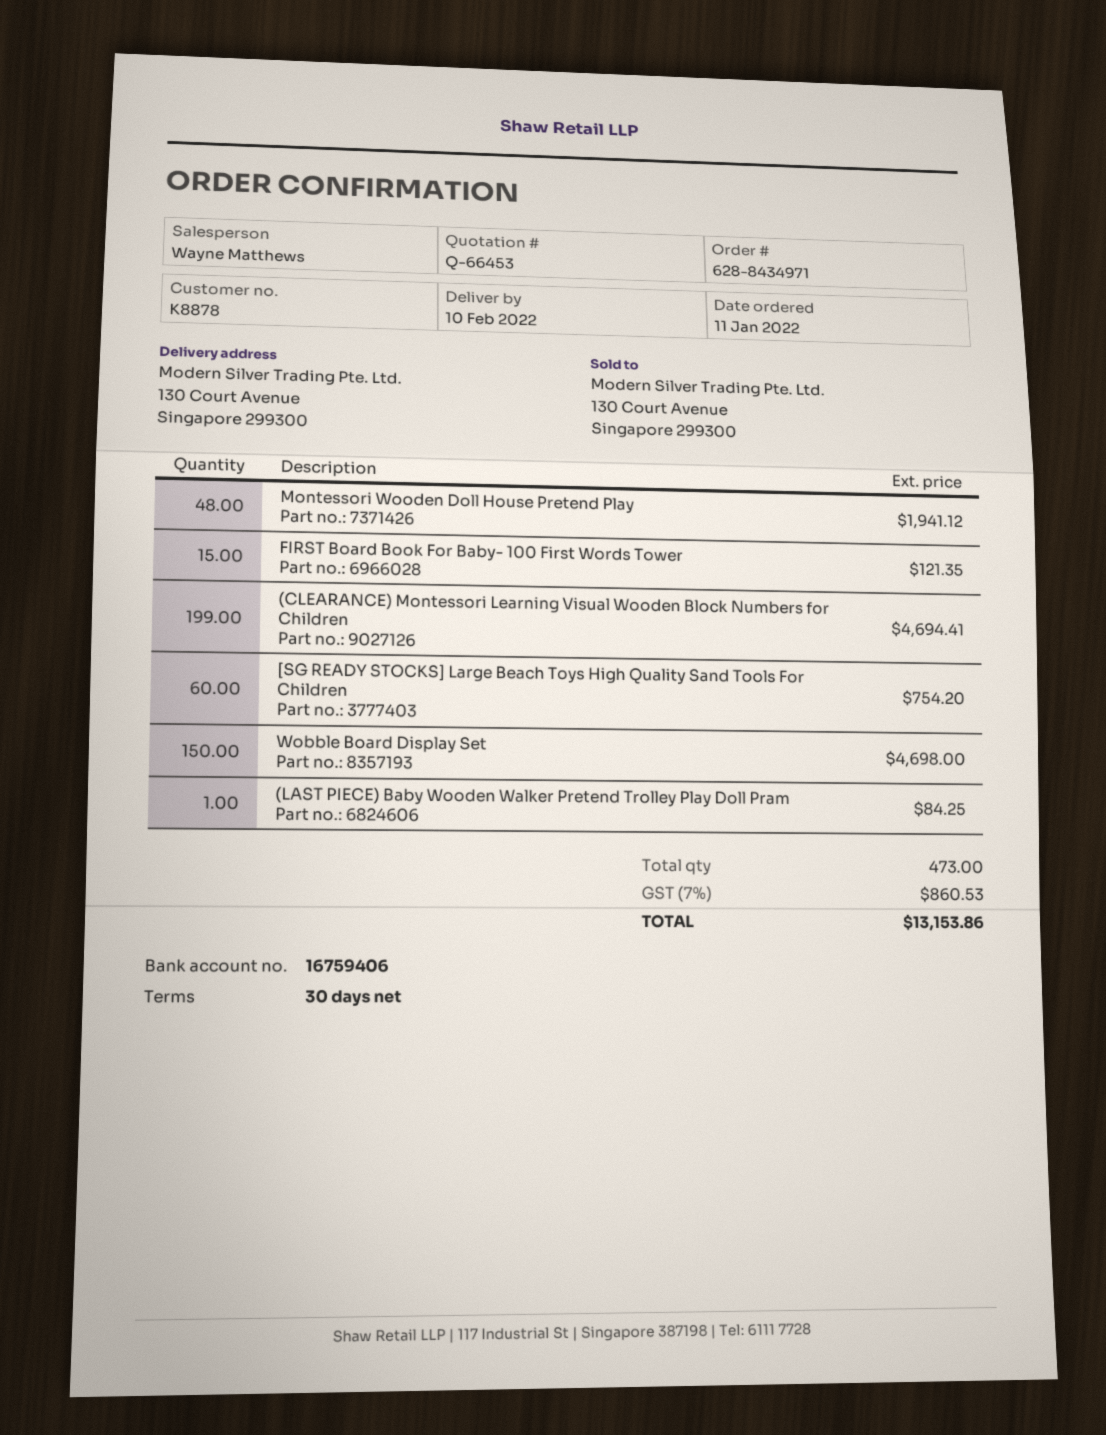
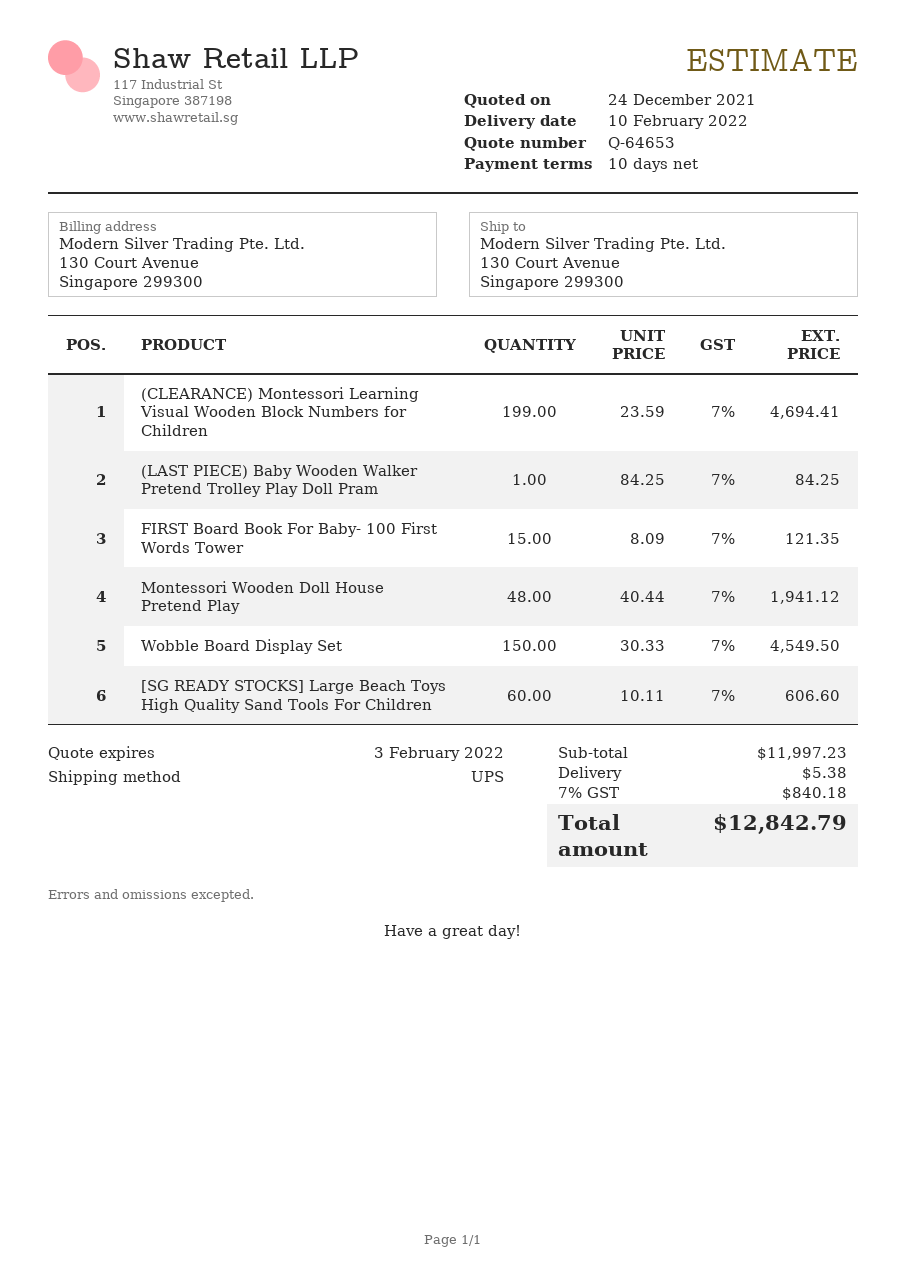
quote number: Q-66453 -> Q-64653
payment terms: 30 days -> 10 days
[SG READY STOCKS] Large Beach Toys High Quality Sand Tools For Children: 60 for 754.20 -> 60 for 606.60
Wobble Board Display Set: 150 for 4698.00 -> 150 for 4549.50
shipping: none -> 5.38
tax: 7% = 860.53 -> 7% = 840.18
total: 13153.86 -> 12842.79

